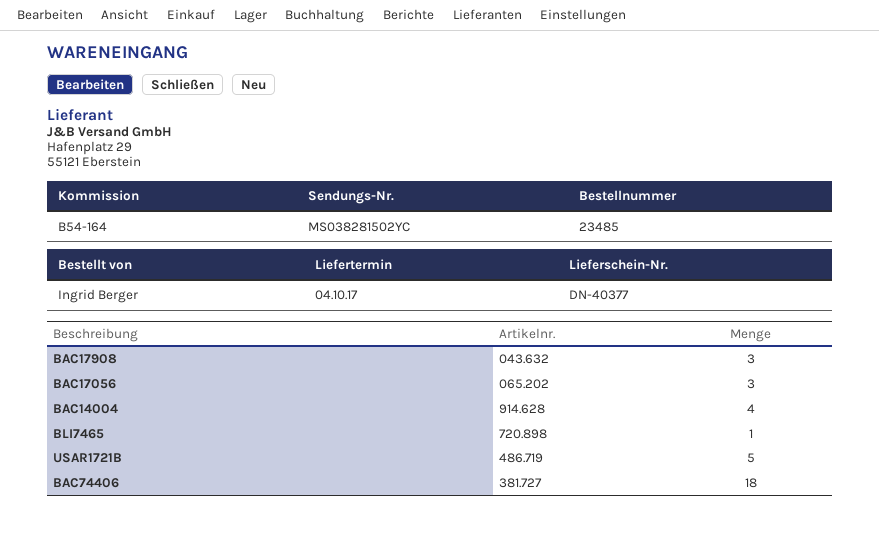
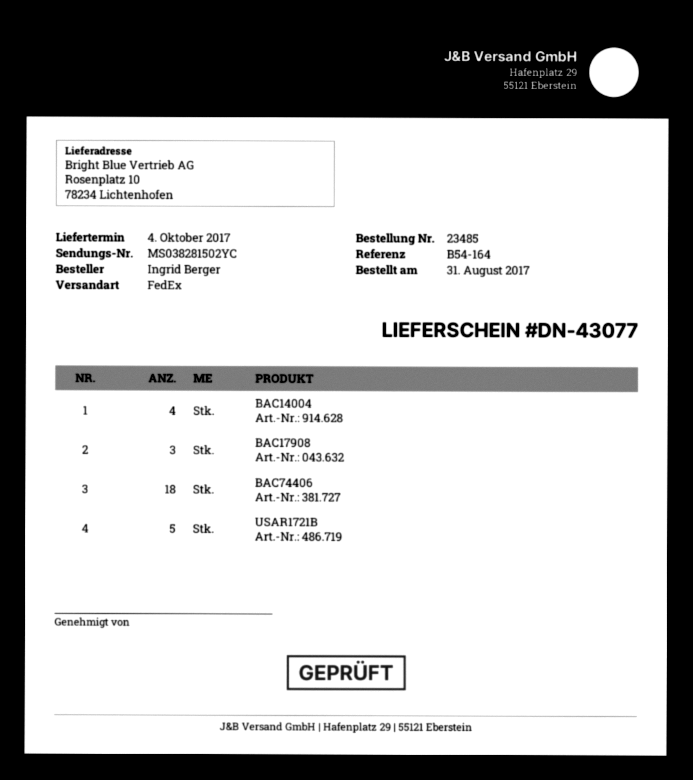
delivery note number: DN-40377 -> DN-43077
BAC17056: 3 -> none
BLI7465: 1 -> none

